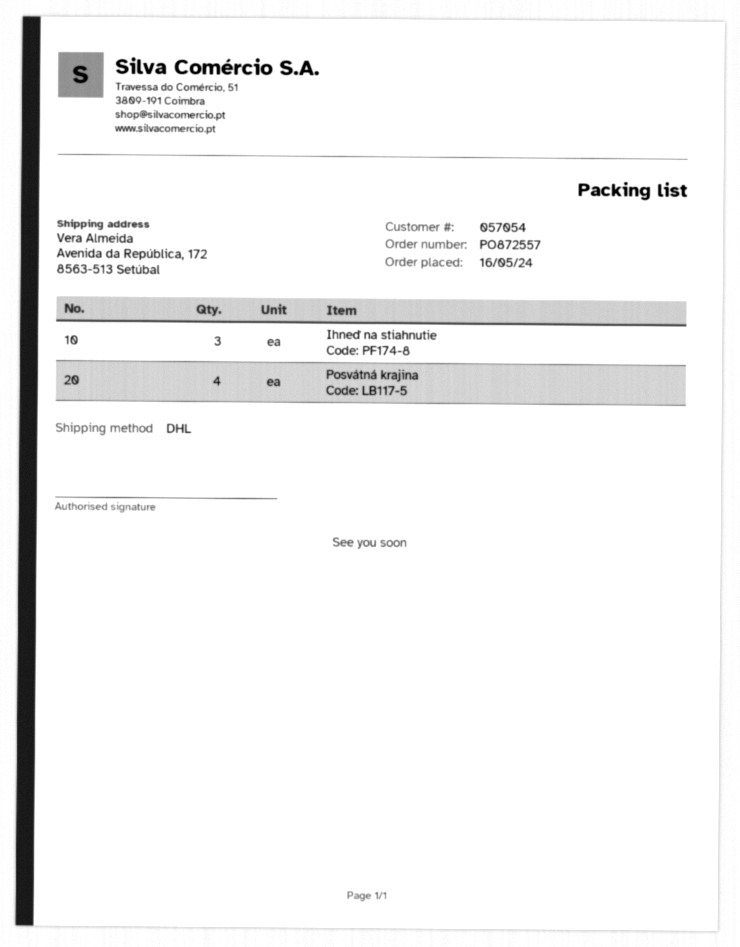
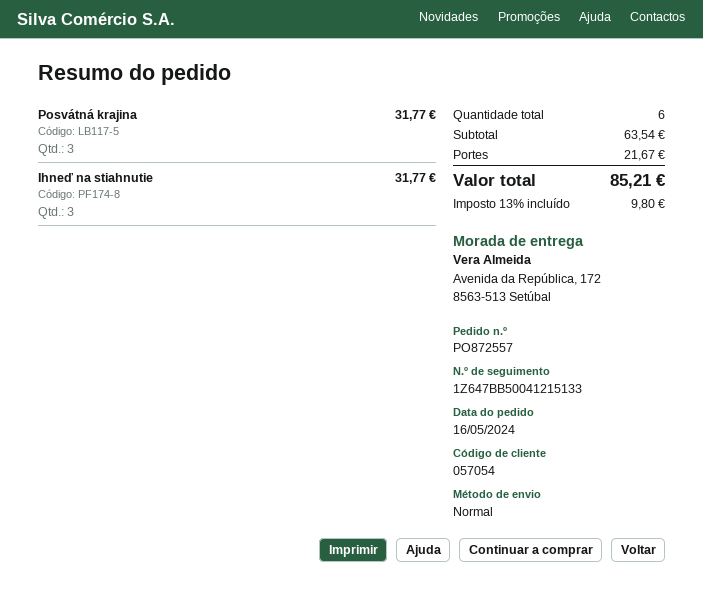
shipping method: DHL -> standard
Posvátná krajina: 4 -> 3

